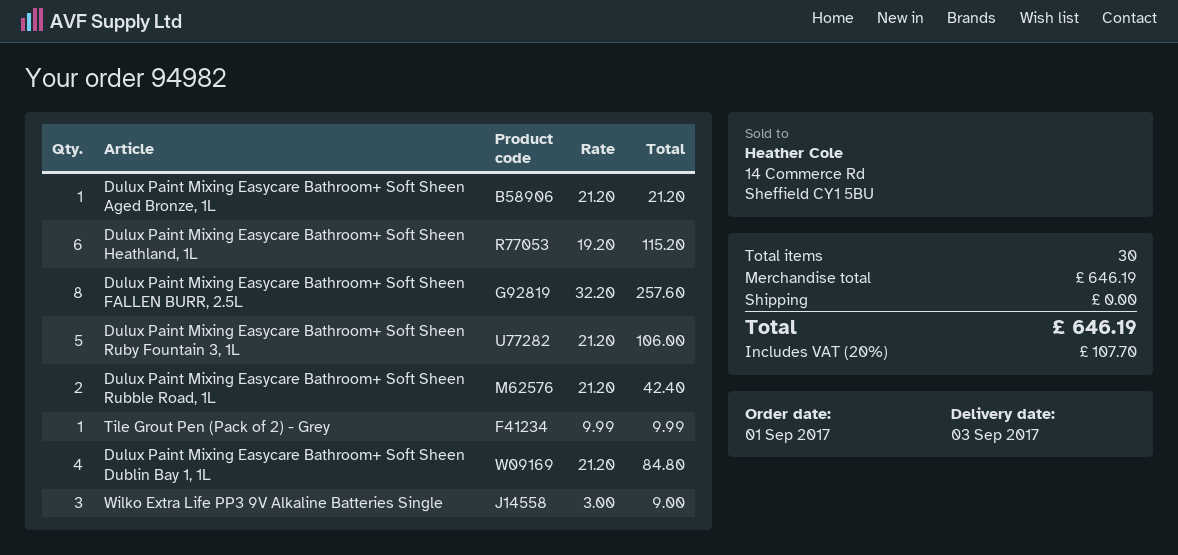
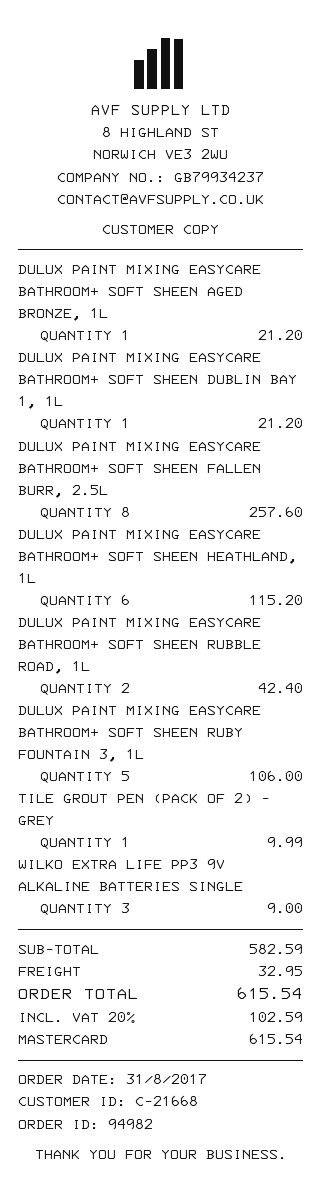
order date: 2017-09-01 -> 2017-08-31
Dulux Paint Mixing Easycare Bathroom+ Soft Sheen Dublin Bay 1, 1L: 4 for 84.80 -> 1 for 21.20
subtotal: 646.19 -> 582.59
shipping: 0.00 -> 32.95
tax: 20% = 107.70 -> 20% = 102.59
total: 646.19 -> 615.54

